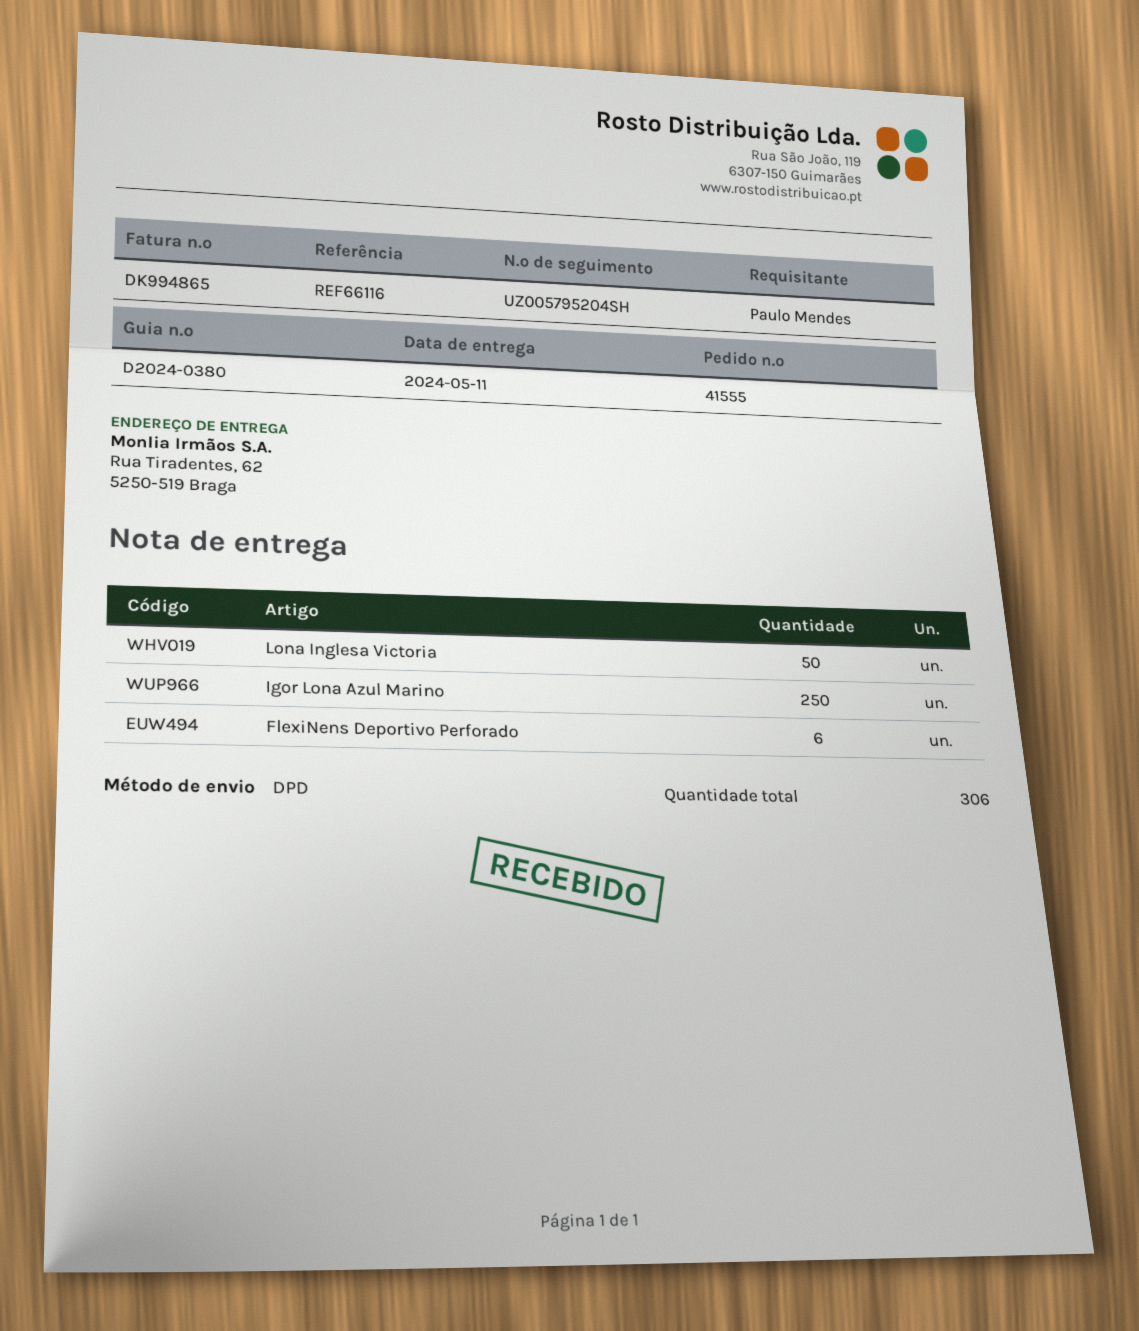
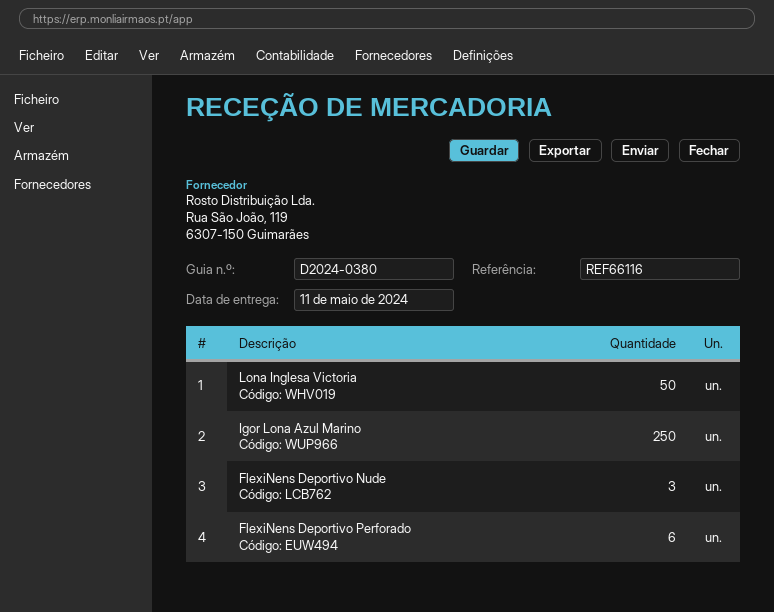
FlexiNens Deportivo Nude: none -> 3

